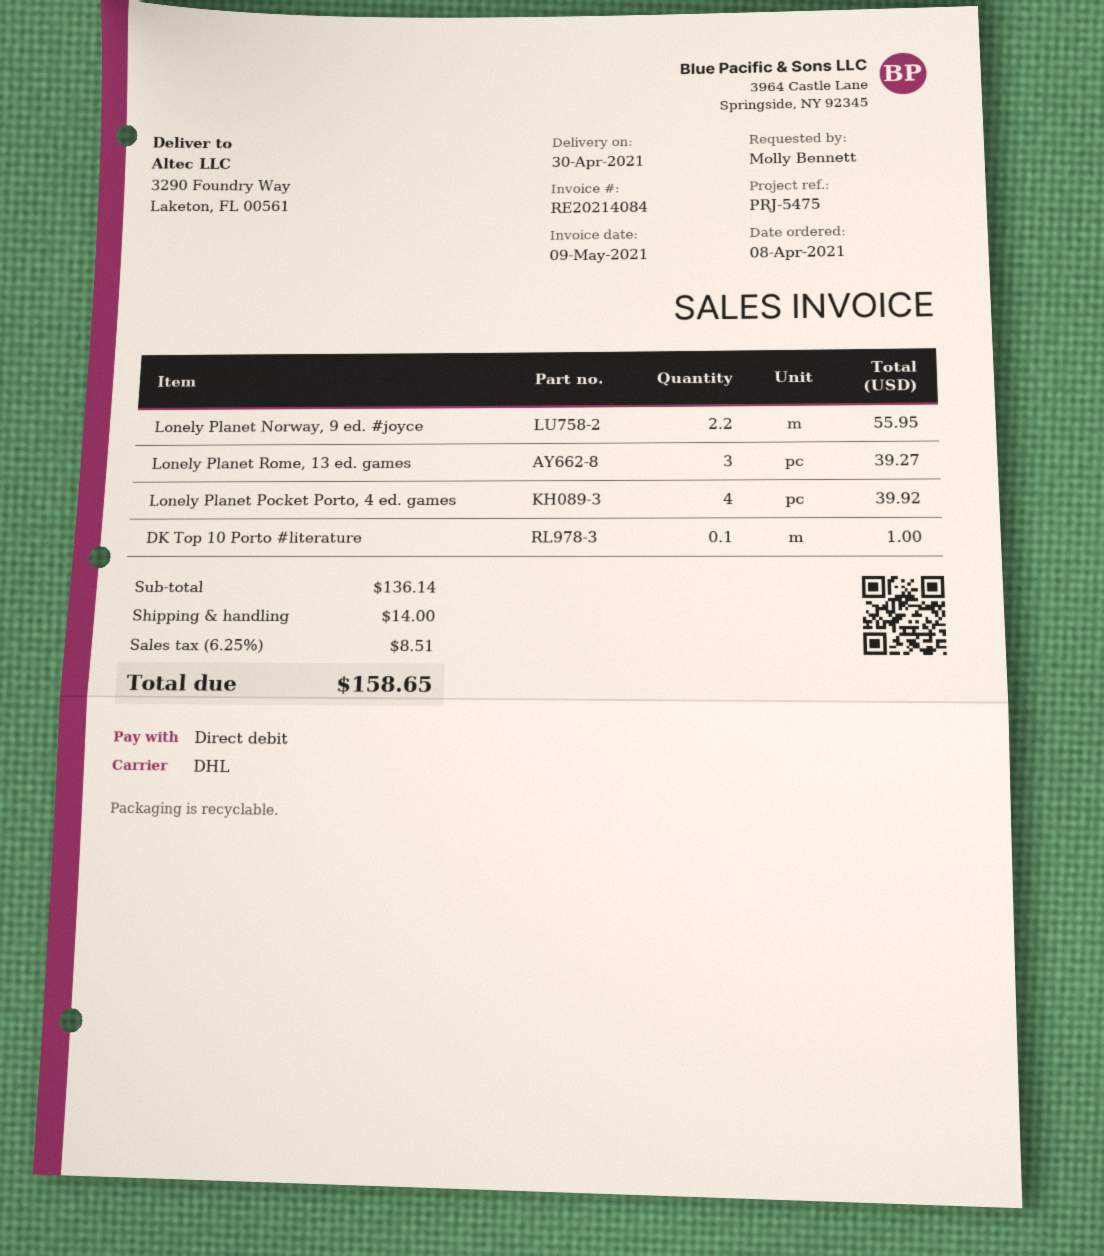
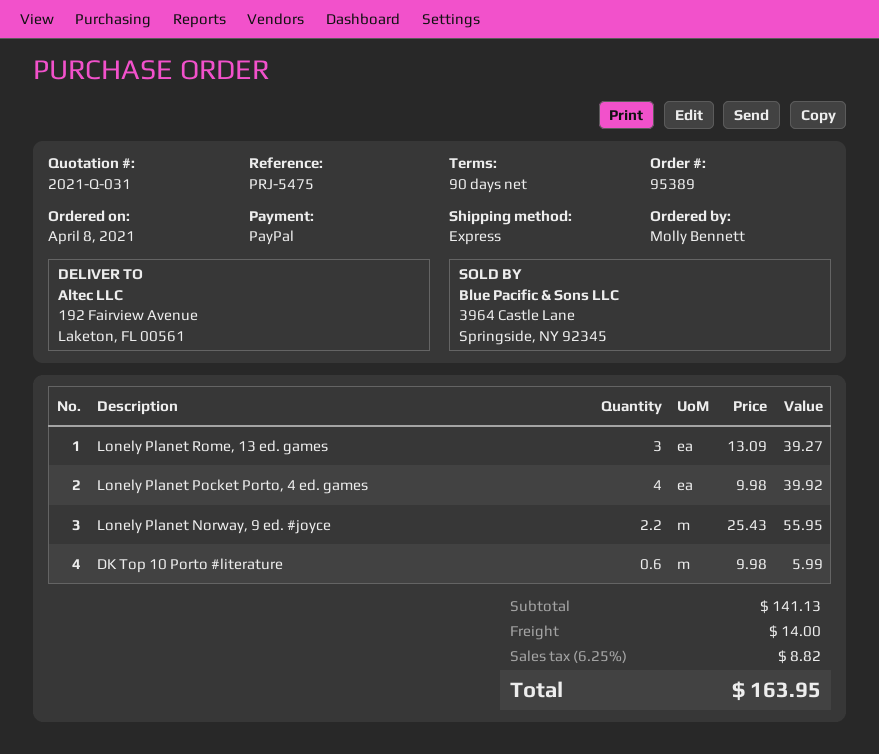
payment method: direct debit -> PayPal
shipping method: DHL -> express
ship to: 3290 Foundry Way, Laketon, FL 00561 -> 192 Fairview Avenue, Laketon, FL 00561
DK Top 10 Porto #literature: 0.1 for 1.00 -> 0.6 for 5.99
subtotal: 136.14 -> 141.13
tax: 6.25% = 8.51 -> 6.25% = 8.82
total: 158.65 -> 163.95

